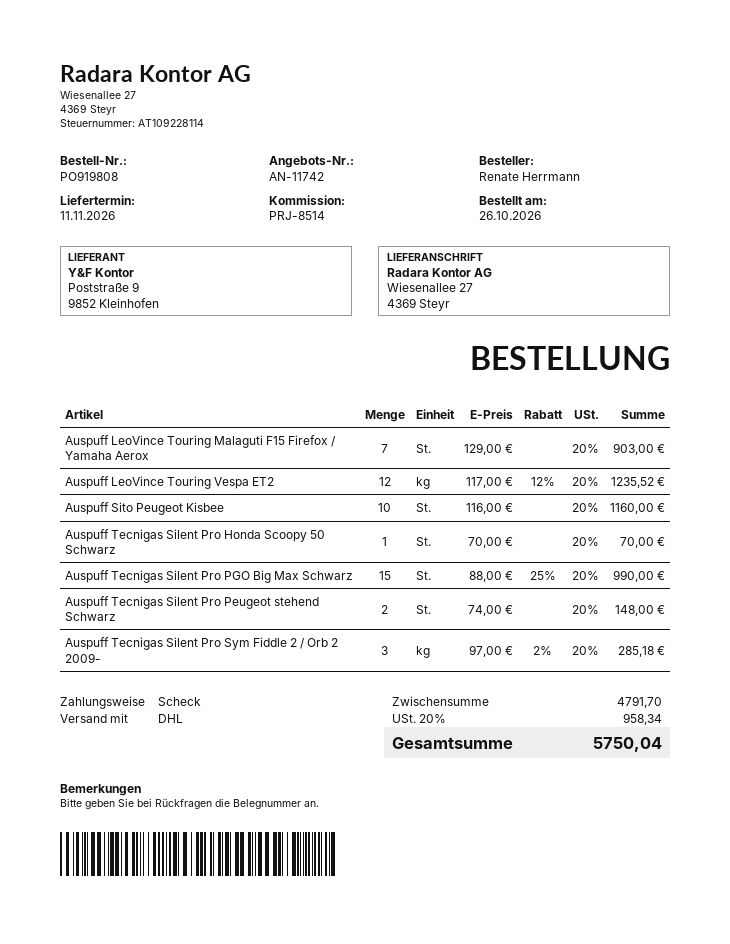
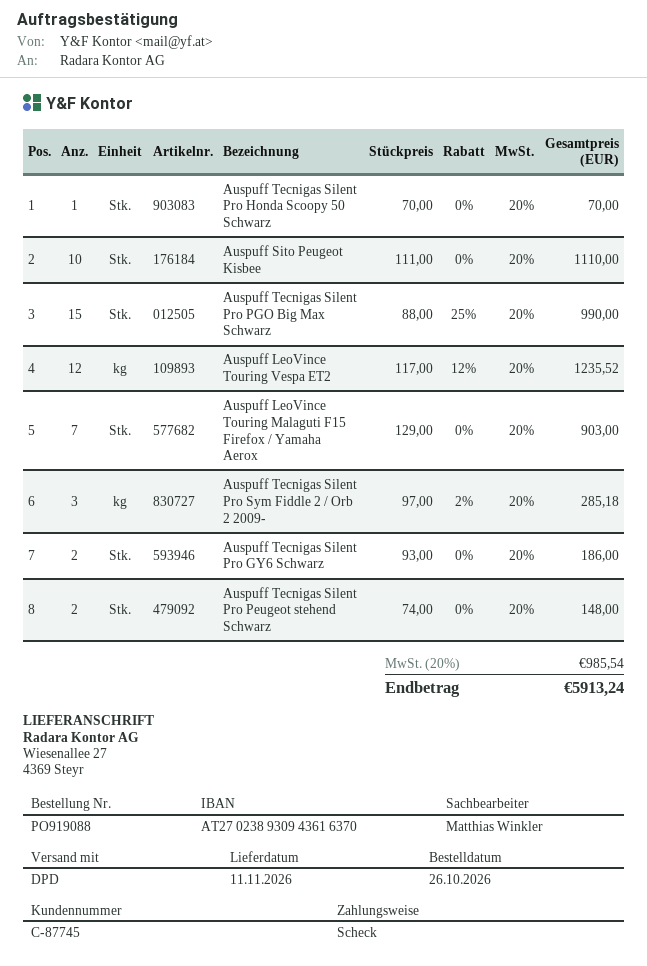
order number: PO919808 -> PO919088
shipping method: DHL -> DPD
Auspuff Sito Peugeot Kisbee: 10 x 116.00 = 1160.00 -> 10 x 111.00 = 1110.00
Auspuff Tecnigas Silent Pro GY6 Schwarz: none -> 2 x 93.00 = 186.00
tax: 20% = 958.34 -> 20% = 985.54
total: 5750.04 -> 5913.24

